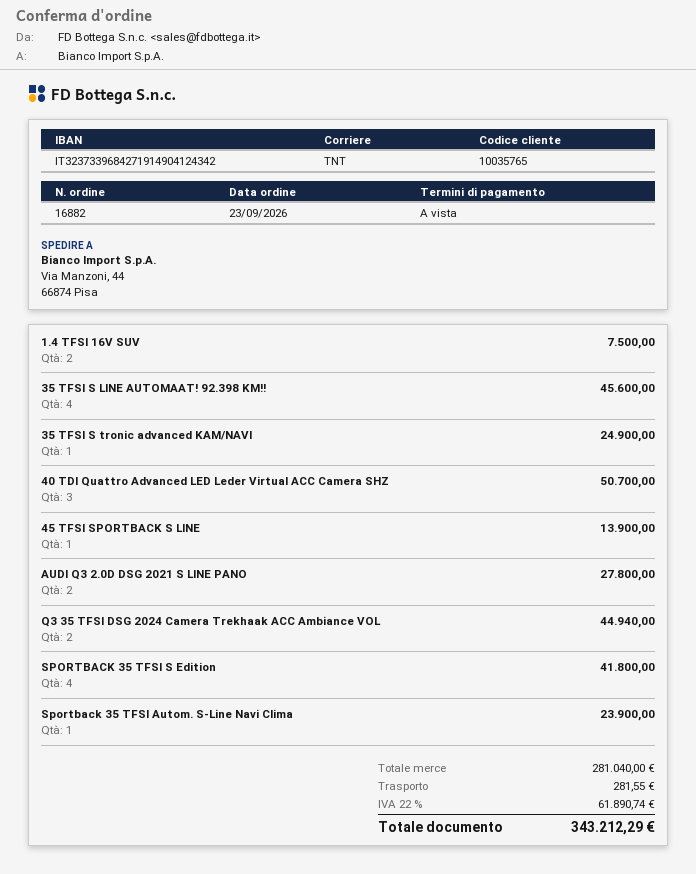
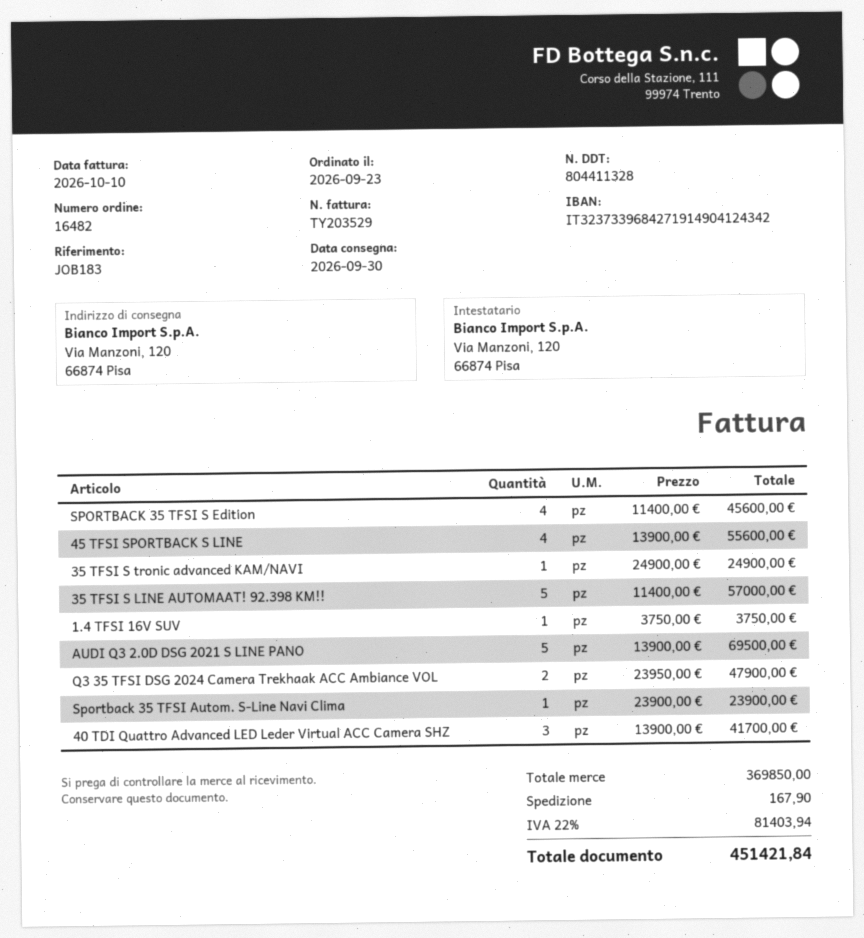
order number: 16882 -> 16482
ship to: Via Manzoni, 44, 66874 Pisa -> Via Manzoni, 120, 66874 Pisa
1.4 TFSI 16V SUV: 2 for 7500.00 -> 1 for 3750.00
35 TFSI S LINE AUTOMAAT! 92.398 KM!!: 4 for 45600.00 -> 5 for 57000.00
40 TDI Quattro Advanced LED Leder Virtual ACC Camera SHZ: 3 for 50700.00 -> 3 for 41700.00
45 TFSI SPORTBACK S LINE: 1 for 13900.00 -> 4 for 55600.00
AUDI Q3 2.0D DSG 2021 S LINE PANO: 2 for 27800.00 -> 5 for 69500.00
Q3 35 TFSI DSG 2024 Camera Trekhaak ACC Ambiance VOL: 2 for 44940.00 -> 2 for 47900.00
SPORTBACK 35 TFSI S Edition: 4 for 41800.00 -> 4 for 45600.00
subtotal: 281040.00 -> 369850.00
shipping: 281.55 -> 167.90
tax: 22% = 61890.74 -> 22% = 81403.94
total: 343212.29 -> 451421.84

